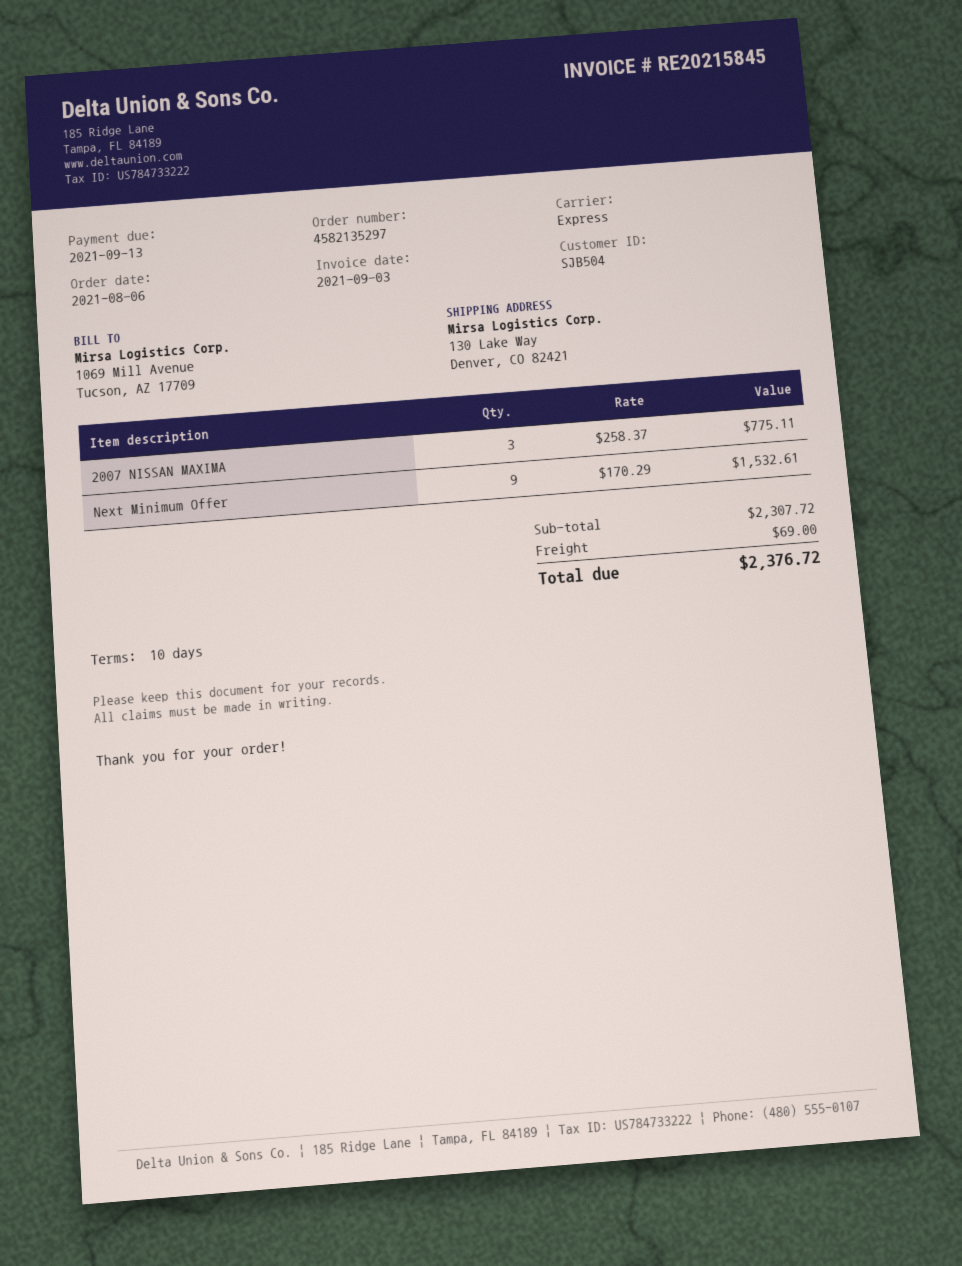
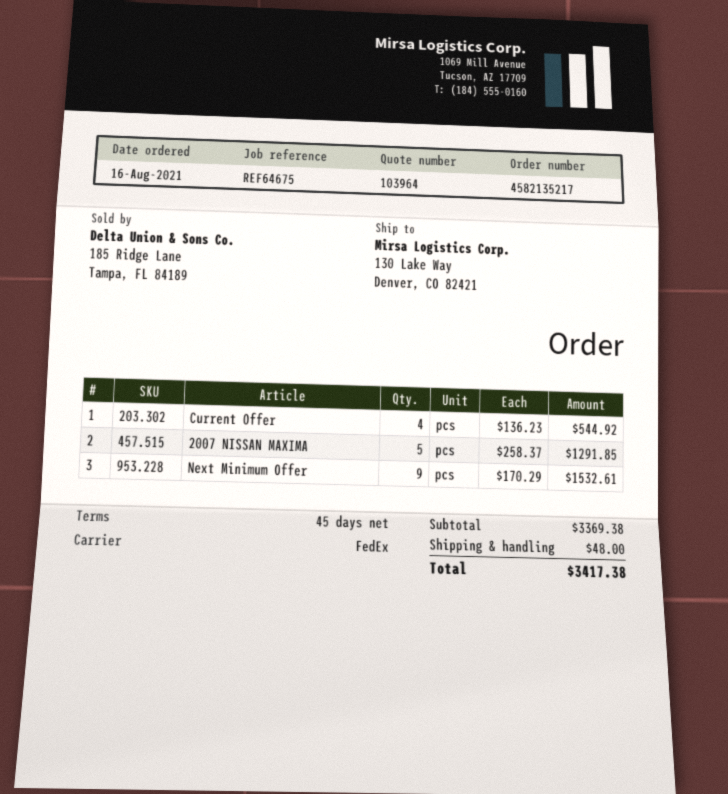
order number: 4582135297 -> 4582135217
order date: 2021-08-06 -> 2021-08-16
payment terms: 10 days -> 45 days
shipping method: express -> FedEx
2007 NISSAN MAXIMA: 3 x 258.37 = 775.11 -> 5 x 258.37 = 1291.85
Current Offer: none -> 4 x 136.23 = 544.92
subtotal: 2307.72 -> 3369.38
shipping: 69.00 -> 48.00
total: 2376.72 -> 3417.38

